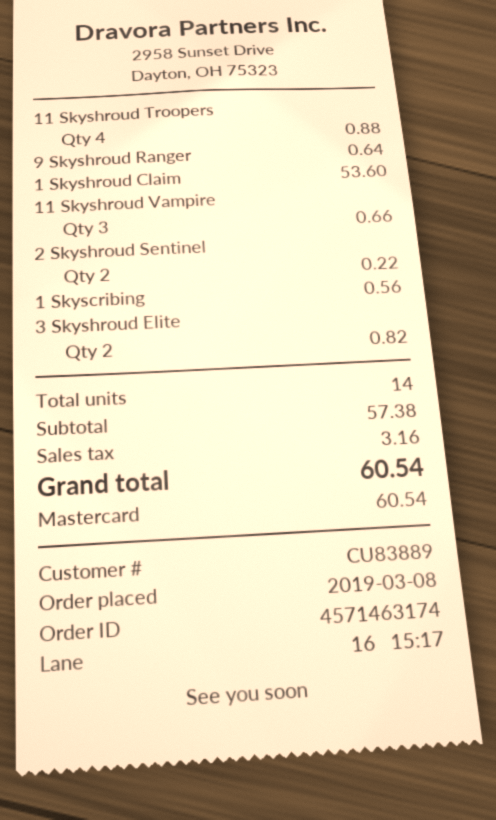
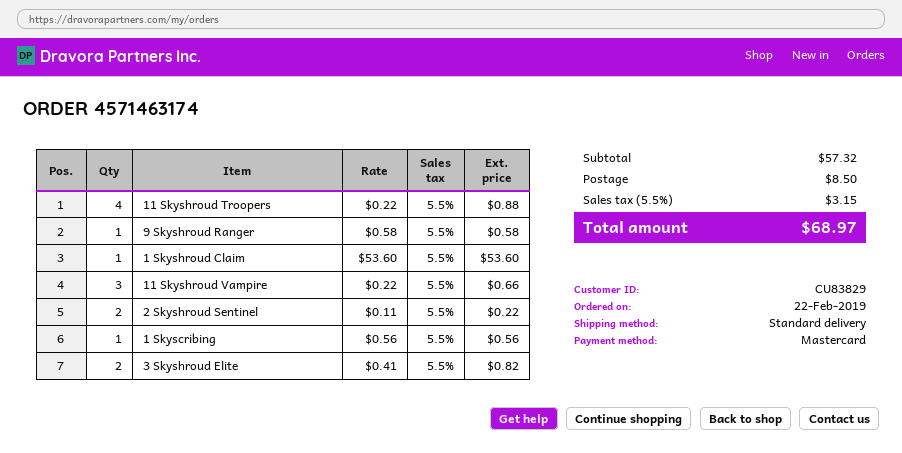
order date: 2019-03-08 -> 2019-02-22
customer number: CU83889 -> CU83829
9 Skyshroud Ranger: 1 for 0.64 -> 1 for 0.58
subtotal: 57.38 -> 57.32
shipping: none -> 8.50
tax: 3.16 -> 3.15
total: 60.54 -> 68.97

